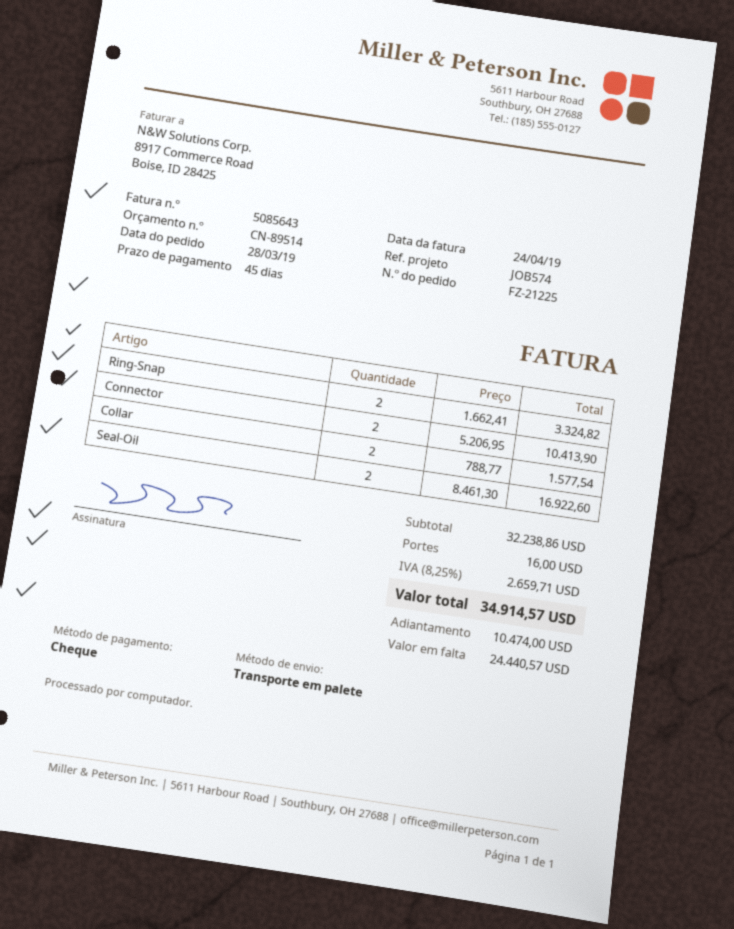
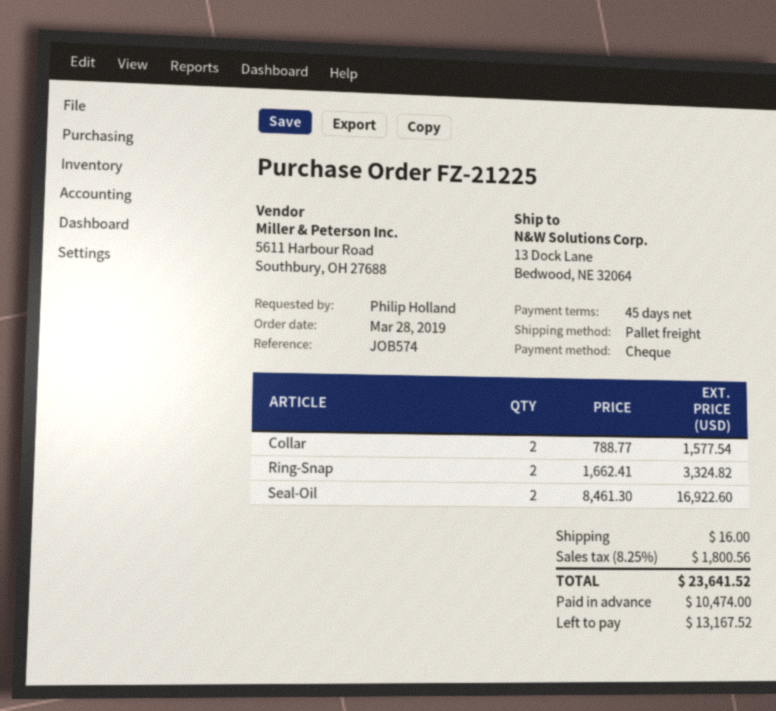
Connector: 2 x 5206.95 = 10413.90 -> none
tax: 8.25% = 2659.71 -> 8.25% = 1800.56
total: 34914.57 -> 23641.52
balance: 24440.57 -> 13167.52

